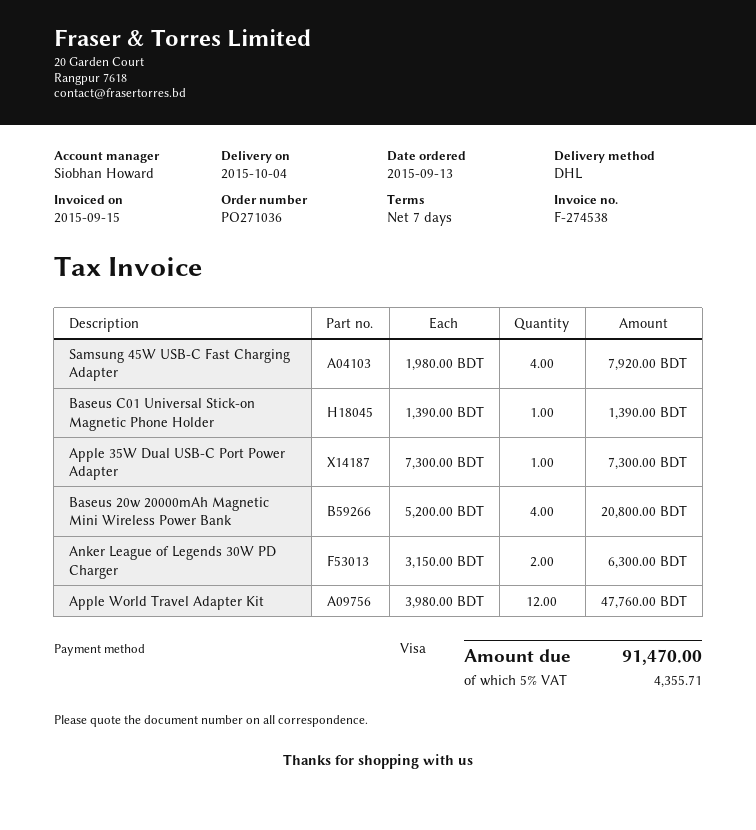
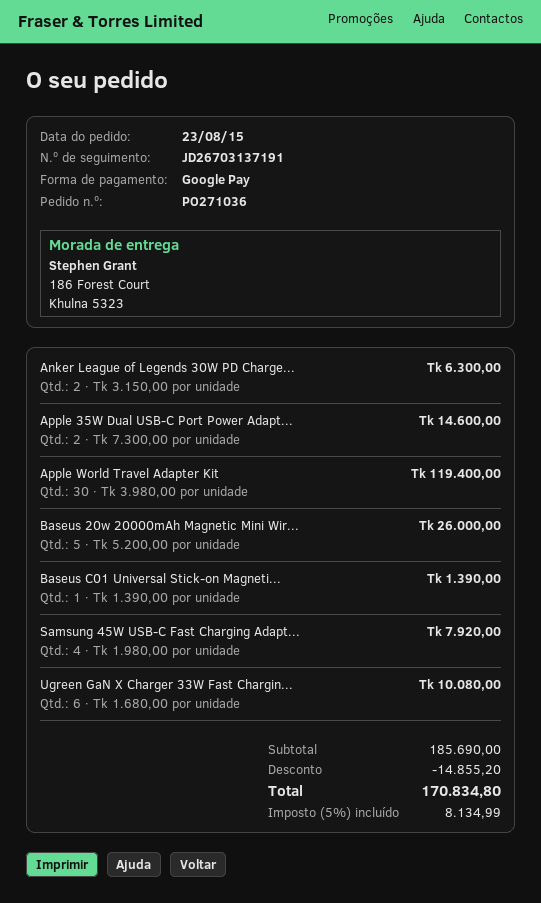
order date: 2015-09-13 -> 2015-08-23
payment method: Visa -> Google Pay
Apple 35W Dual USB-C Port Power Adapter: 1 x 7300.00 = 7300.00 -> 2 x 7300.00 = 14600.00
Baseus 20w 20000mAh Magnetic Mini Wireless Power Bank: 4 x 5200.00 = 20800.00 -> 5 x 5200.00 = 26000.00
Apple World Travel Adapter Kit: 12 x 3980.00 = 47760.00 -> 30 x 3980.00 = 119400.00
Ugreen GaN X Charger 33W Fast Chargin...: none -> 6 x 1680.00 = 10080.00
discount: none -> 14855.20
tax: 5% = 4355.71 -> 5% = 8134.99
total: 91470.00 -> 170834.80

